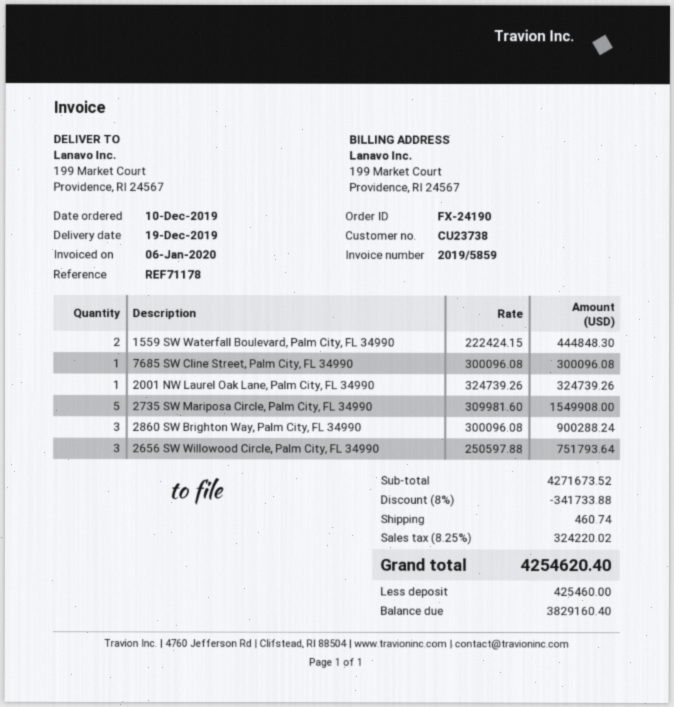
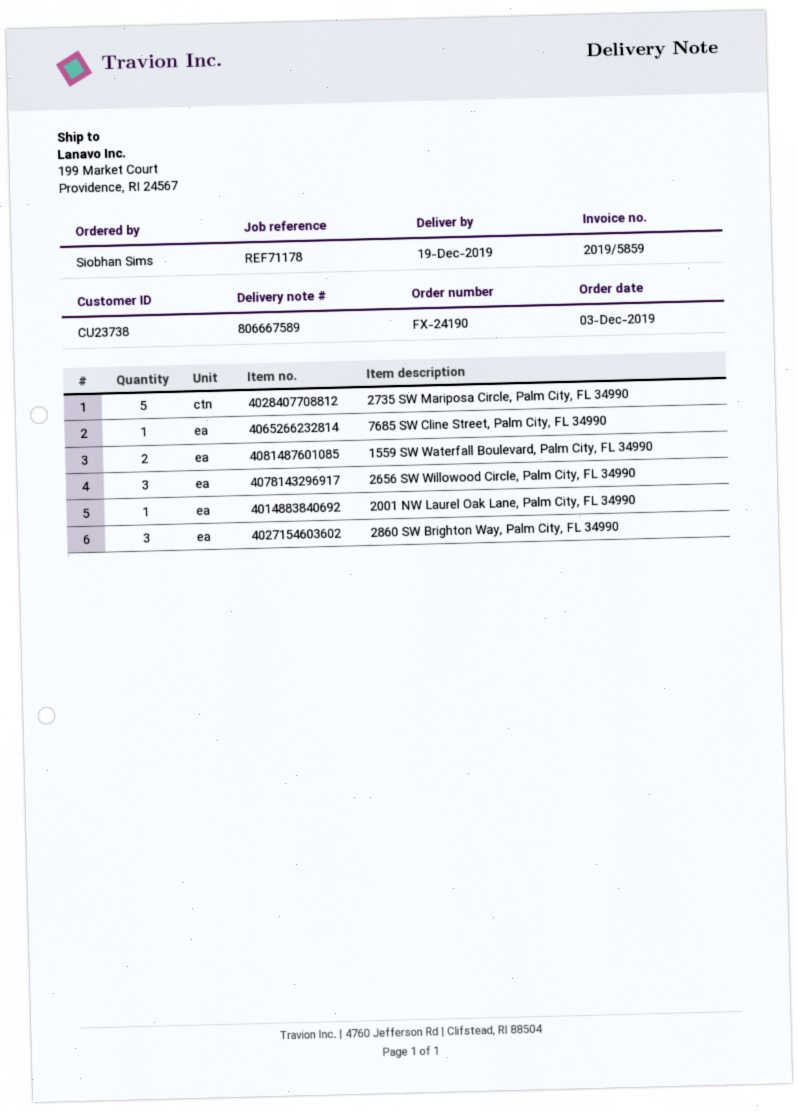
order date: 2019-12-10 -> 2019-12-03

